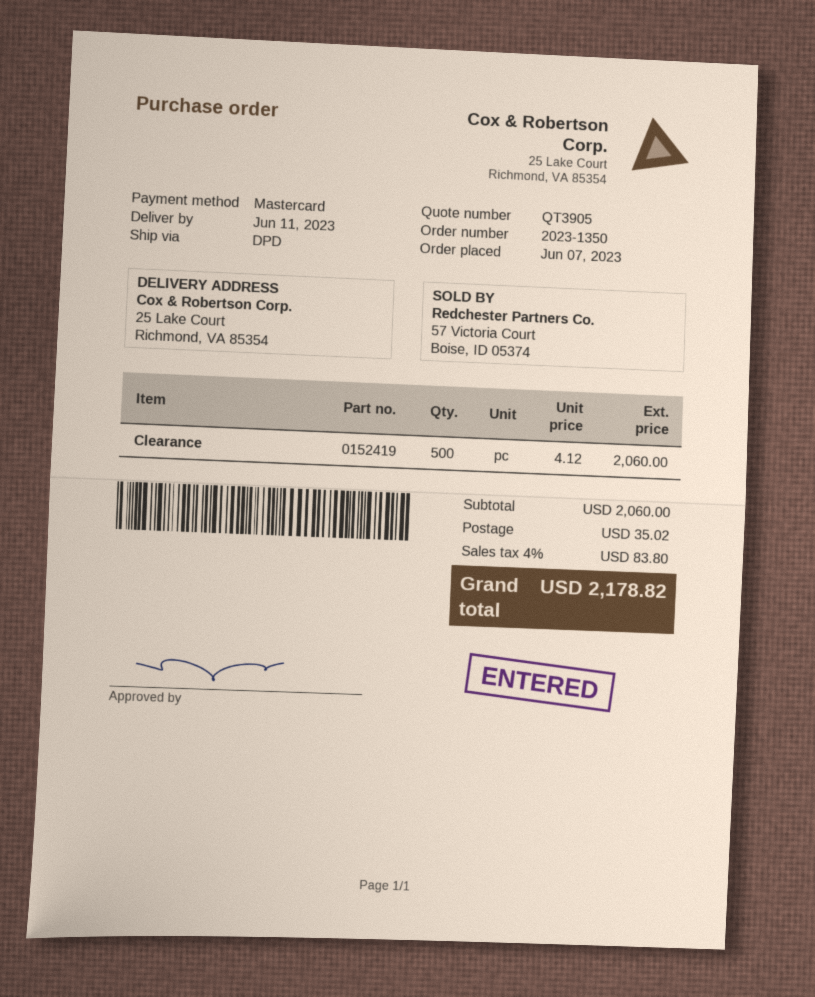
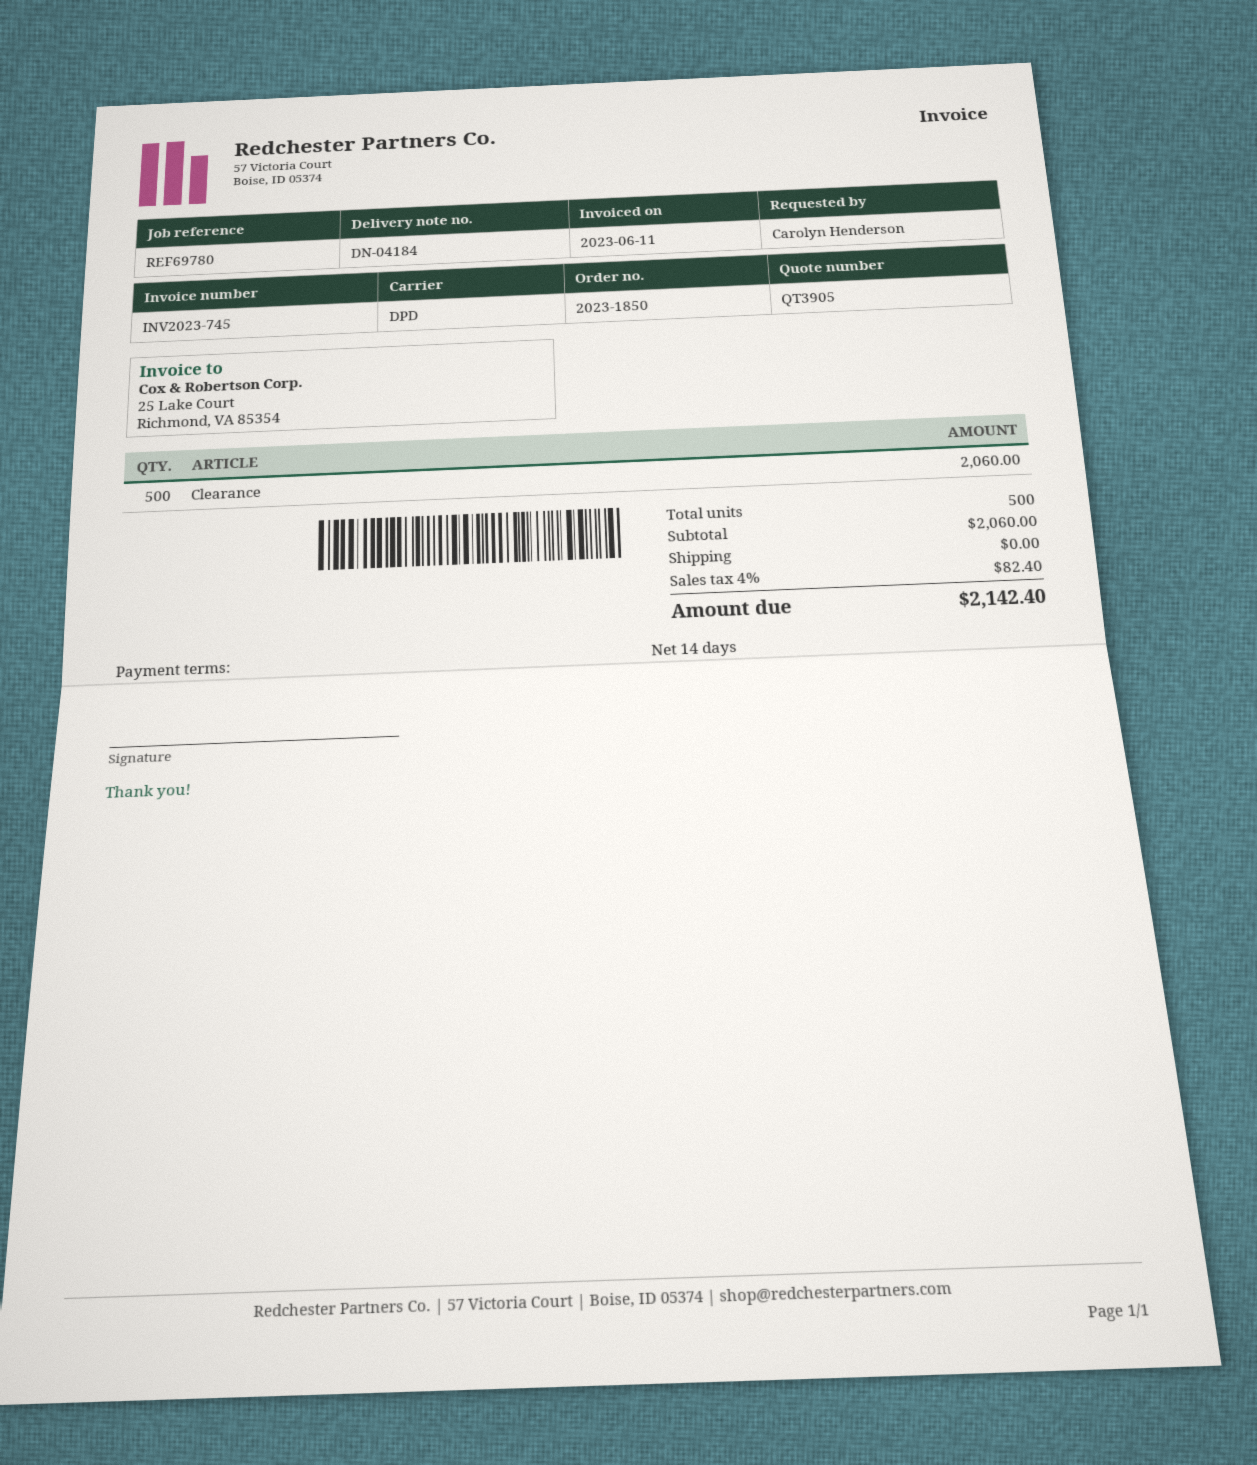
order number: 2023-1350 -> 2023-1850
shipping: 35.02 -> 0.00
tax: 4% = 83.80 -> 4% = 82.40
total: 2178.82 -> 2142.40

